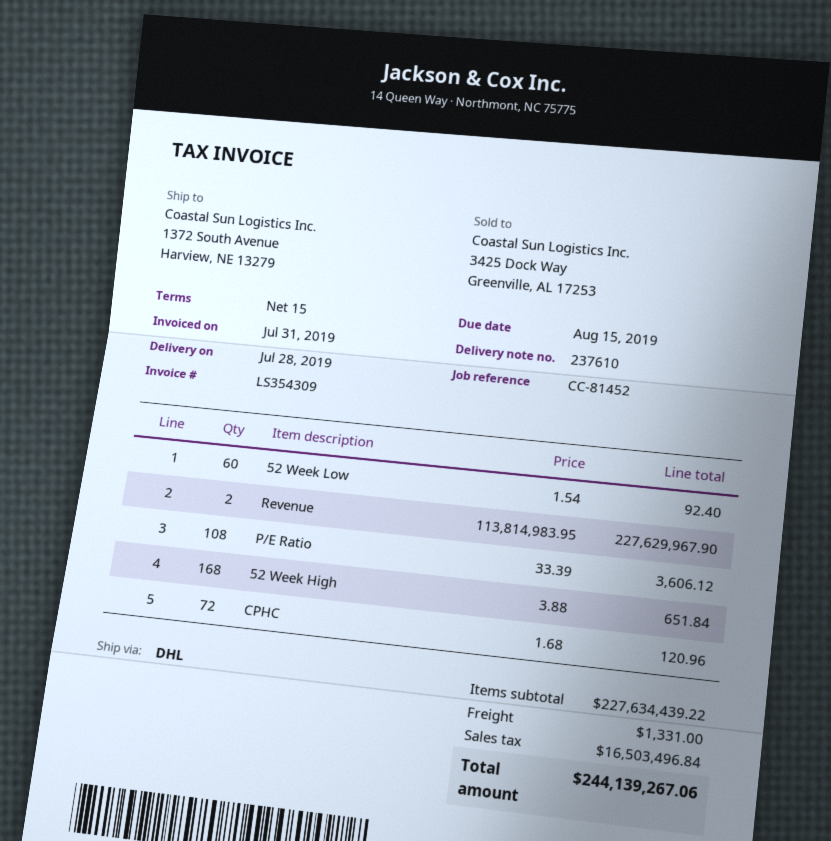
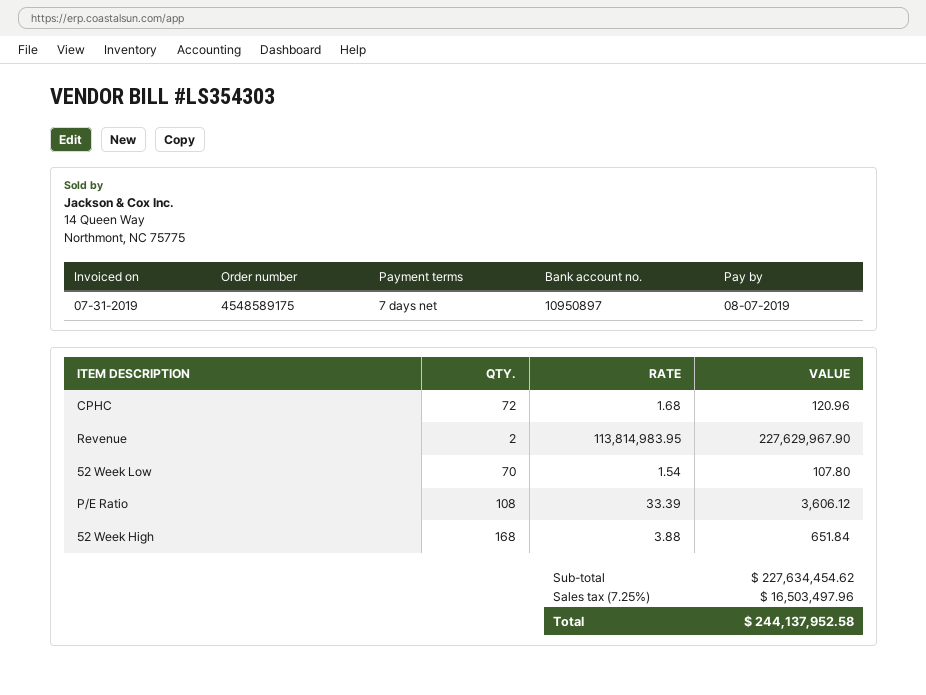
invoice number: LS354309 -> LS354303
payment terms: 15 days -> 7 days
due date: 2019-08-15 -> 2019-08-07
52 Week Low: 60 x 1.54 = 92.40 -> 70 x 1.54 = 107.80
subtotal: 227634439.22 -> 227634454.62
shipping: 1331.00 -> none
tax: 16503496.84 -> 16503497.96
total: 244139267.06 -> 244137952.58

